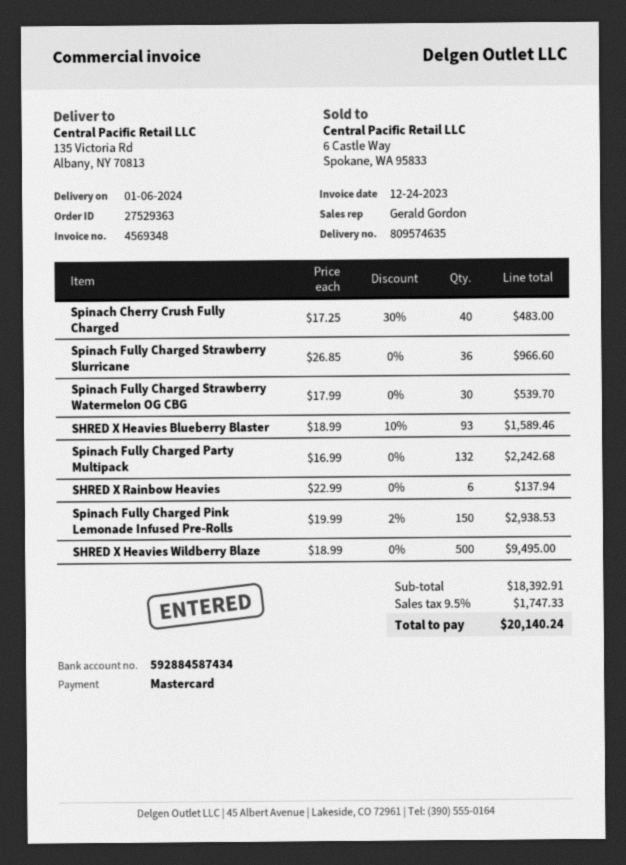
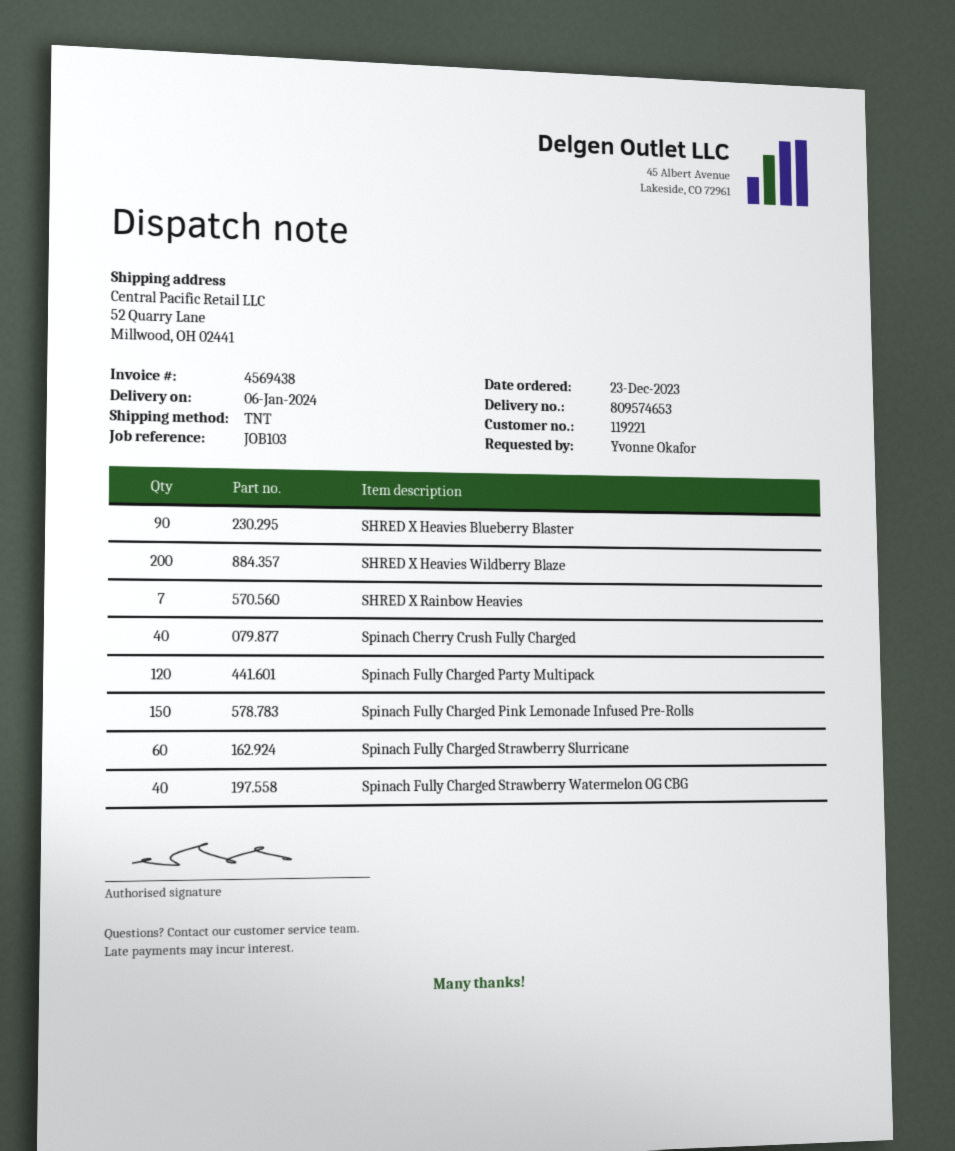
delivery note number: 809574635 -> 809574653
invoice number: 4569348 -> 4569438
ship to: 135 Victoria Rd, Albany, NY 70813 -> 52 Quarry Lane, Millwood, OH 02441
Spinach Fully Charged Strawberry Slurricane: 36 -> 60
Spinach Fully Charged Strawberry Watermelon OG CBG: 30 -> 40
SHRED X Heavies Blueberry Blaster: 93 -> 90
Spinach Fully Charged Party Multipack: 132 -> 120
SHRED X Rainbow Heavies: 6 -> 7
SHRED X Heavies Wildberry Blaze: 500 -> 200

